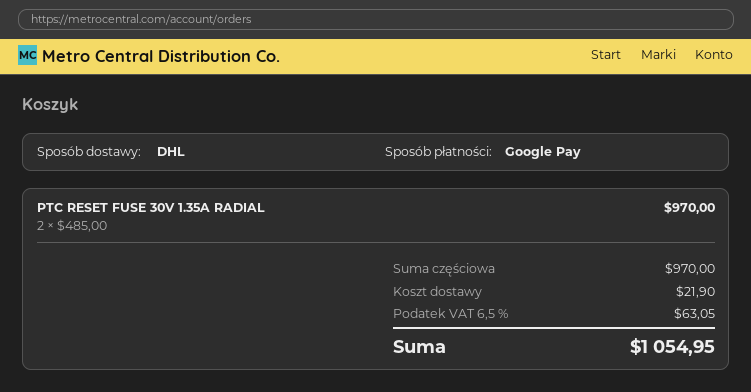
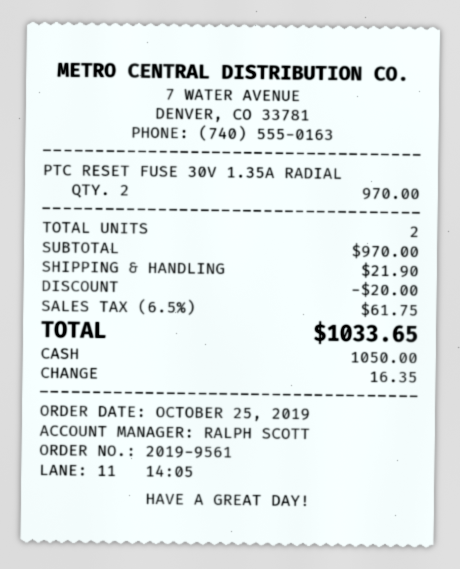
payment method: Google Pay -> cash
discount: none -> 20.00
tax: 6.5% = 63.05 -> 6.5% = 61.75
total: 1054.95 -> 1033.65

